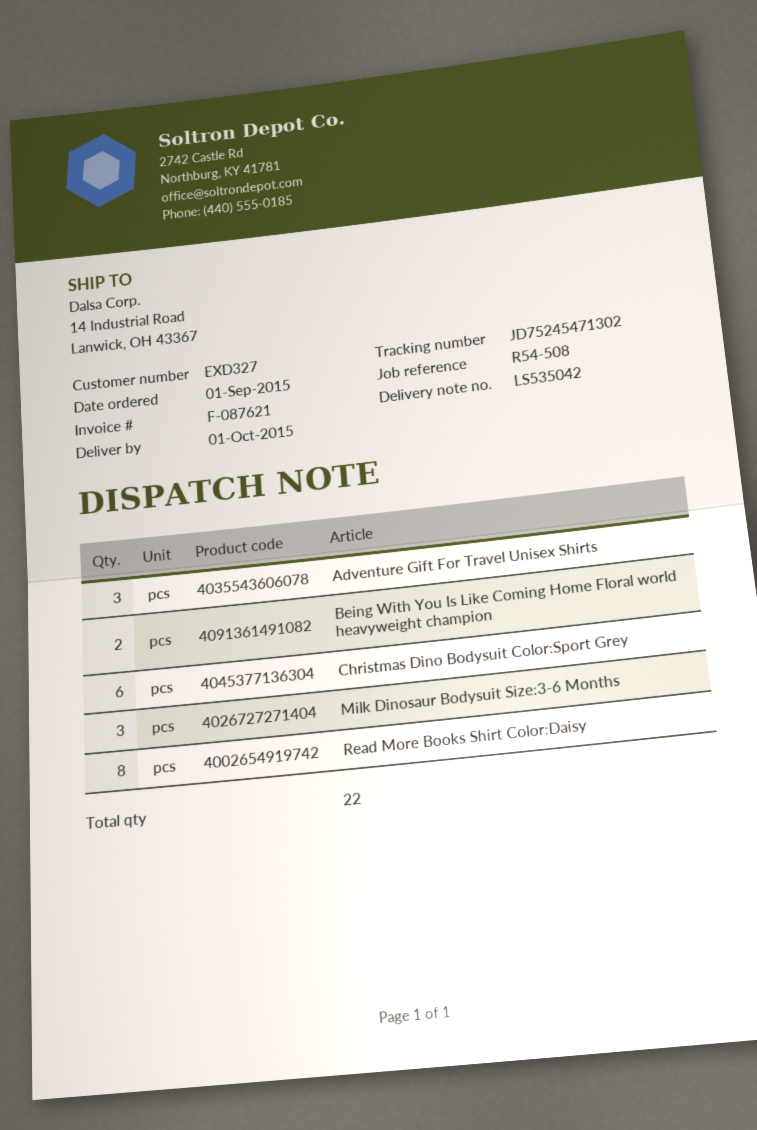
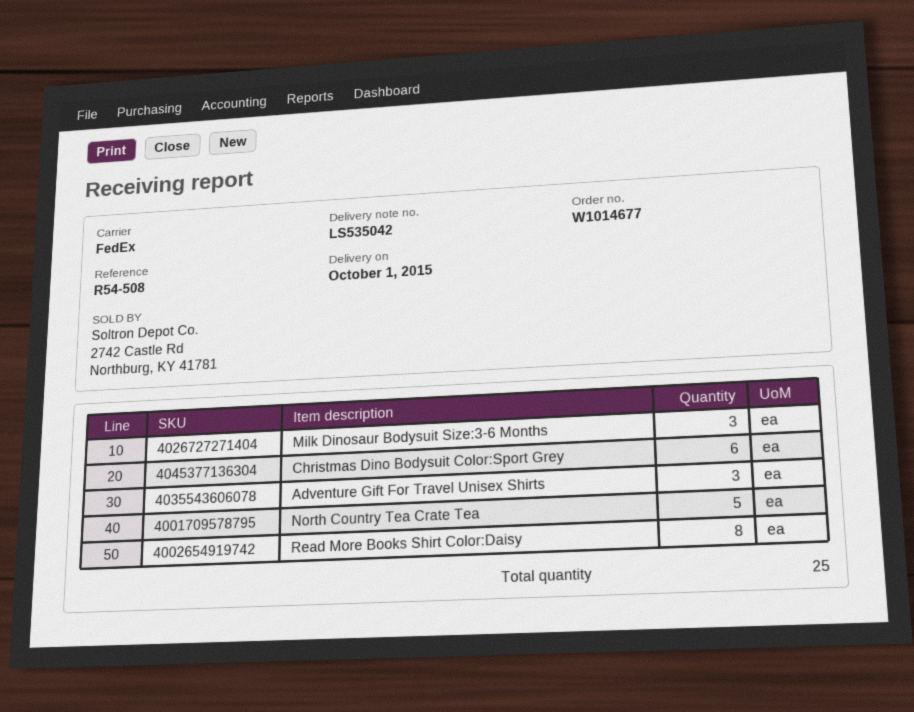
Being With You Is Like Coming Home Floral world heavyweight champion: 2 -> none
North Country Tea Crate Tea: none -> 5
total quantity: 22 -> 25

